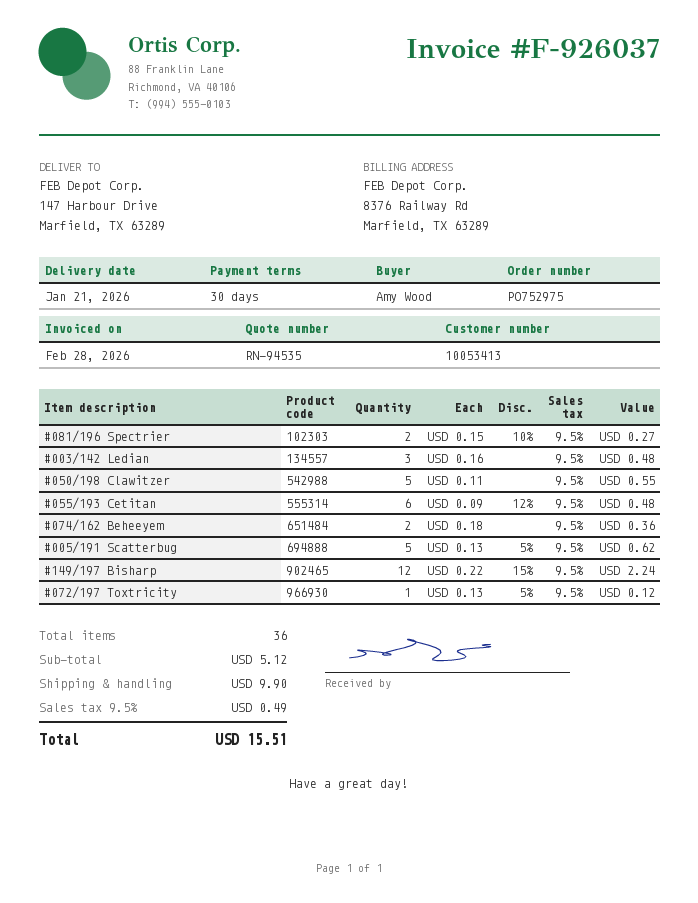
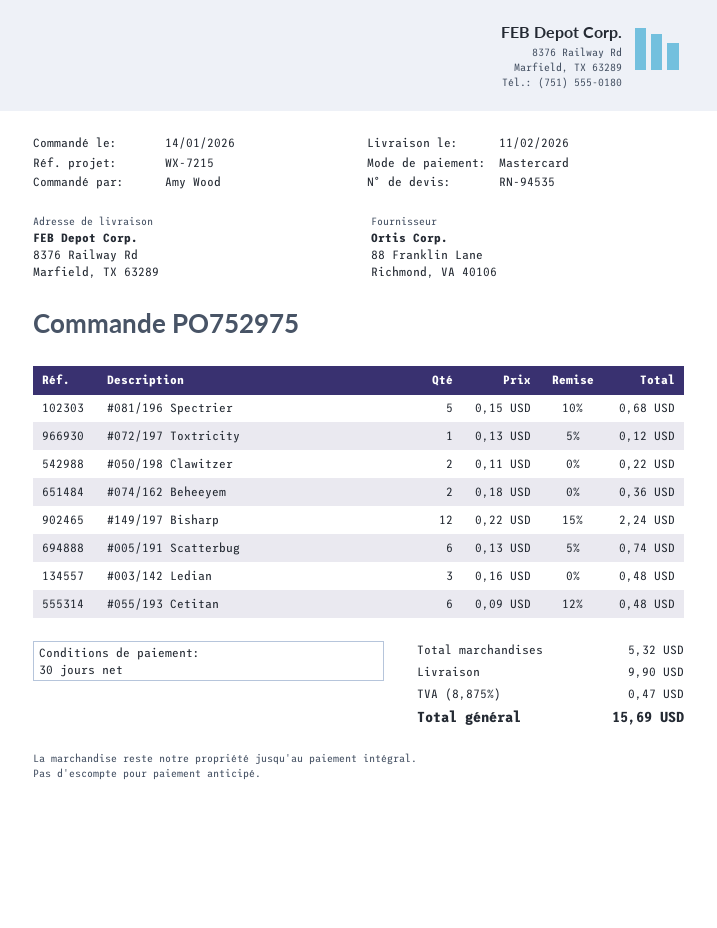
delivery date: 2026-01-21 -> 2026-02-11
ship to: 147 Harbour Drive, Marfield, TX 63289 -> 8376 Railway Rd, Marfield, TX 63289
#081/196 Spectrier: 2 x 0.15 - 10% = 0.27 -> 5 x 0.15 - 10% = 0.68
#050/198 Clawitzer: 5 x 0.11 = 0.55 -> 2 x 0.11 = 0.22
#005/191 Scatterbug: 5 x 0.13 - 5% = 0.62 -> 6 x 0.13 - 5% = 0.74
subtotal: 5.12 -> 5.32
tax: 9.5% = 0.49 -> 8.875% = 0.47
total: 15.51 -> 15.69

